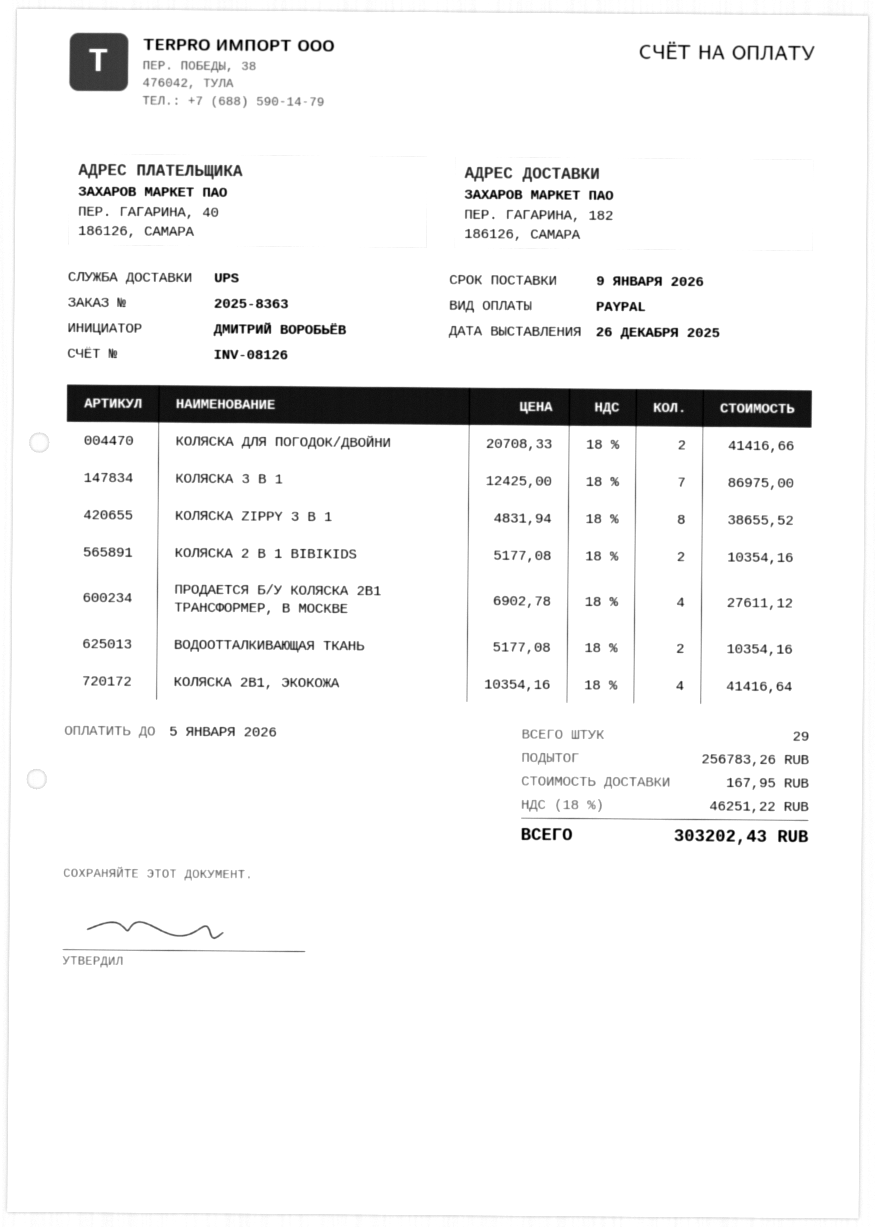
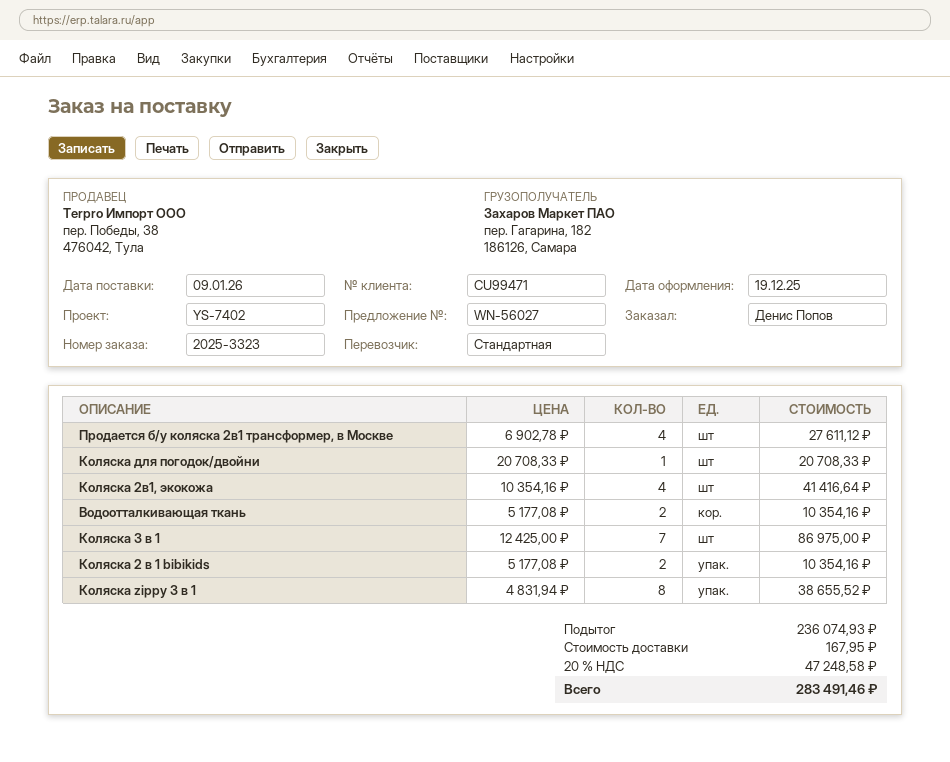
order number: 2025-8363 -> 2025-3323
ordered by: ДМИТРИЙ ВОРОБЬЁВ -> Денис Попов
shipping method: UPS -> standard
КОЛЯСКА ДЛЯ ПОГОДОК/ДВОЙНИ: 2 x 20708.33 = 41416.66 -> 1 x 20708.33 = 20708.33
subtotal: 256783.26 -> 236074.93
tax: 18% = 46251.22 -> 20% = 47248.58
total: 303202.43 -> 283491.46

